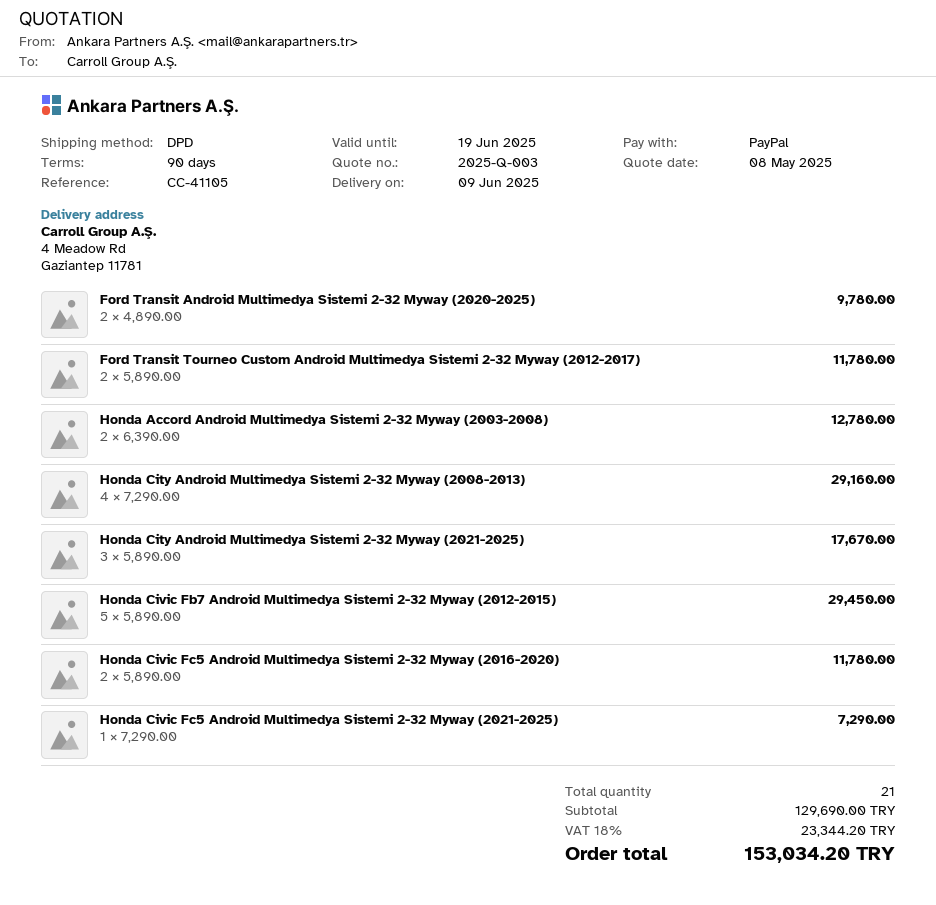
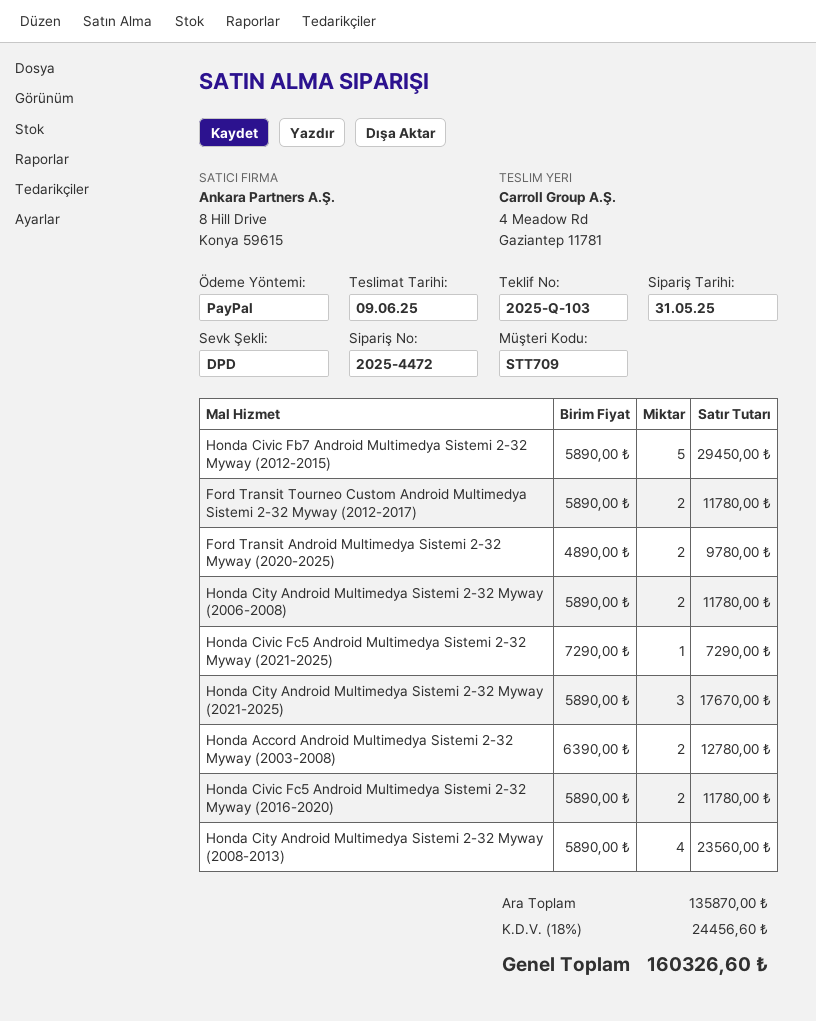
quote number: 2025-Q-003 -> 2025-Q-103
Honda City Android Multimedya Sistemi 2-32 Myway (2008-2013): 4 x 7290.00 = 29160.00 -> 4 x 5890.00 = 23560.00
Honda City Android Multimedya Sistemi 2-32 Myway (2006-2008): none -> 2 x 5890.00 = 11780.00
subtotal: 129690.00 -> 135870.00
tax: 18% = 23344.20 -> 18% = 24456.60
total: 153034.20 -> 160326.60

